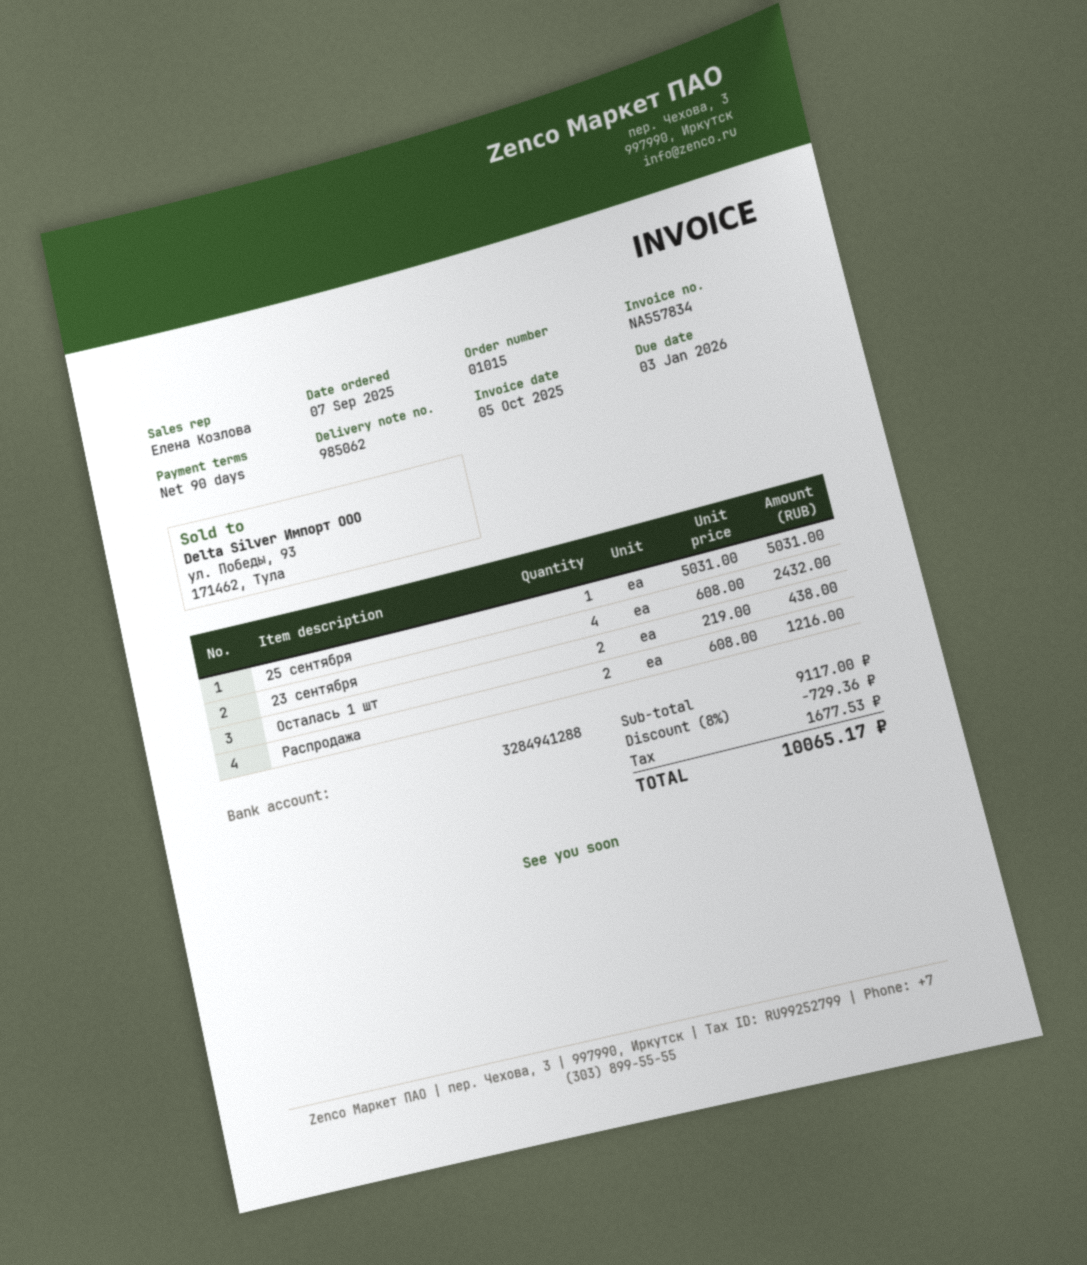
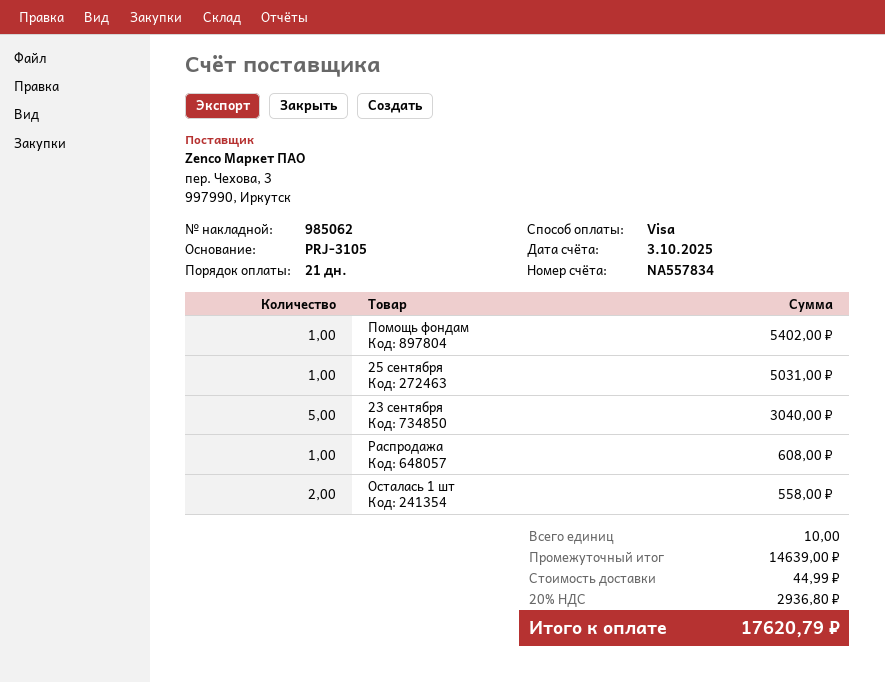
invoice date: 2025-10-05 -> 2025-10-03
payment terms: 90 days -> 21 days
23 сентября: 4 for 2432.00 -> 5 for 3040.00
Осталась 1 шт: 2 for 438.00 -> 2 for 558.00
Распродажа: 2 for 1216.00 -> 1 for 608.00
Помощь фондам: none -> 1 for 5402.00
subtotal: 9117.00 -> 14639.00
discount: 8% = 729.36 -> none
shipping: none -> 44.99
tax: 1677.53 -> 2936.80
total: 10065.17 -> 17620.79

